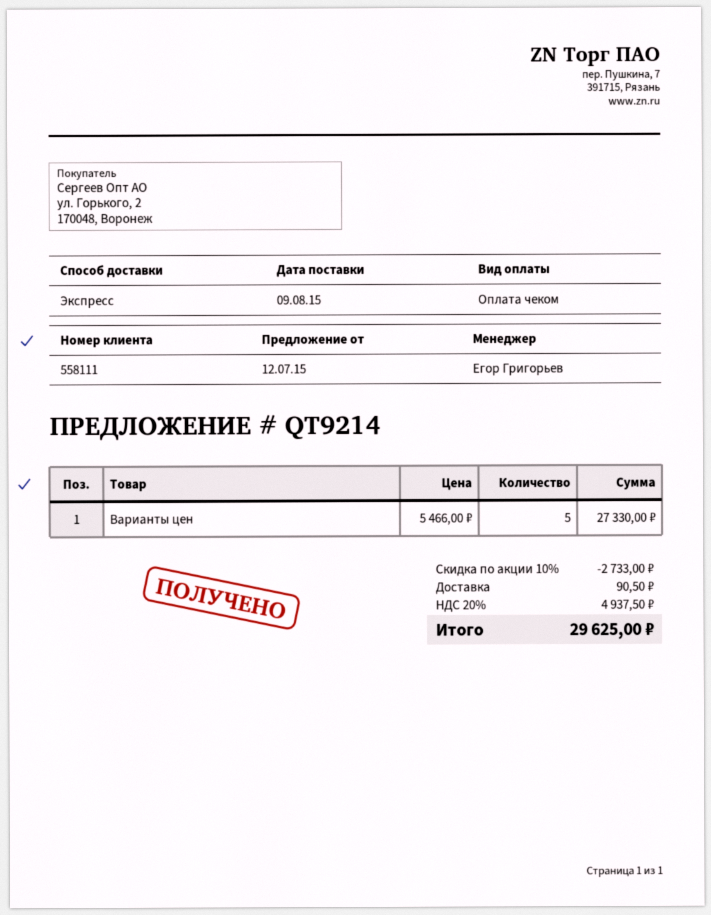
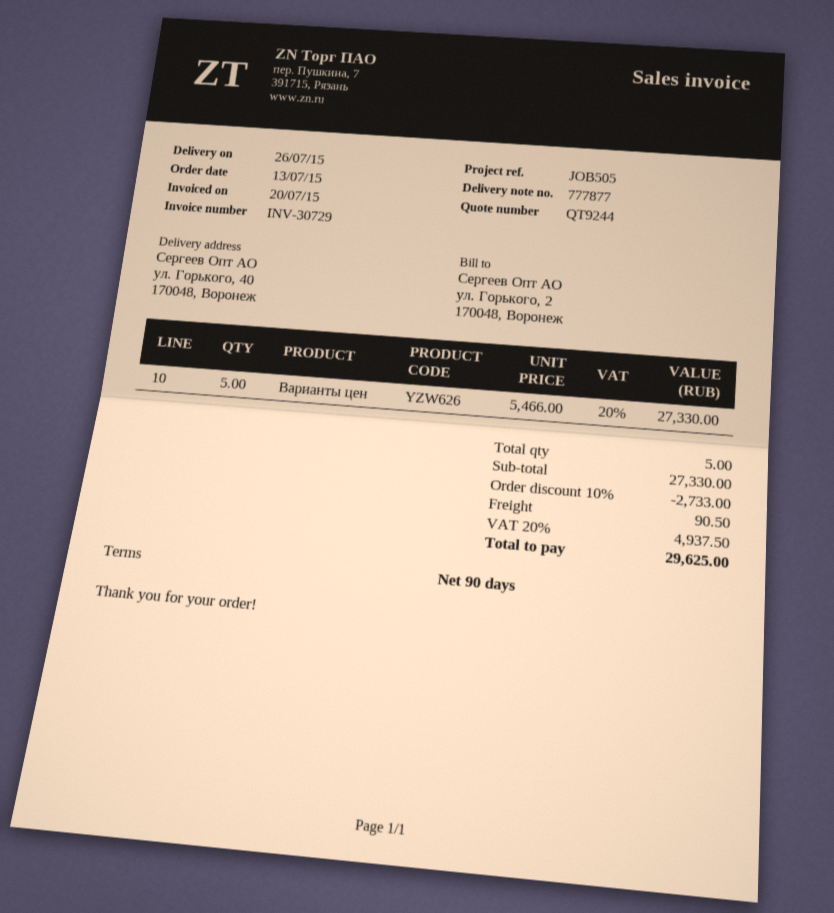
quote number: QT9214 -> QT9244
delivery date: 2015-08-09 -> 2015-07-26

